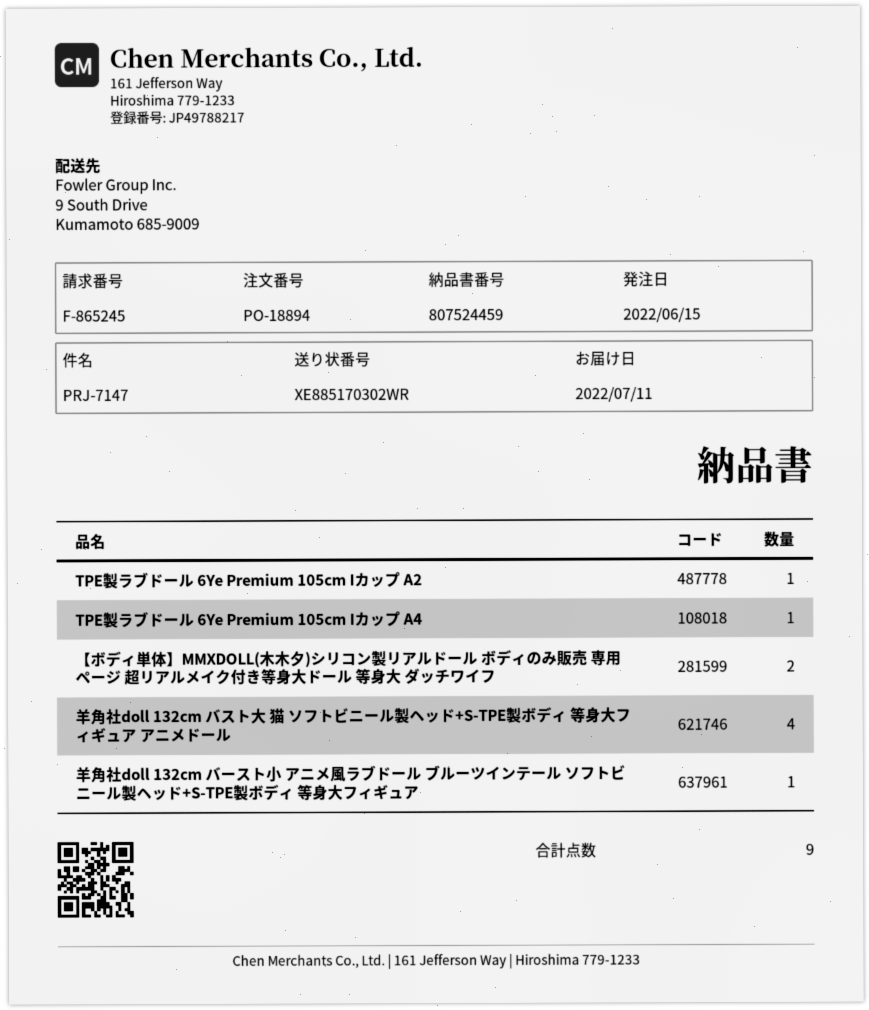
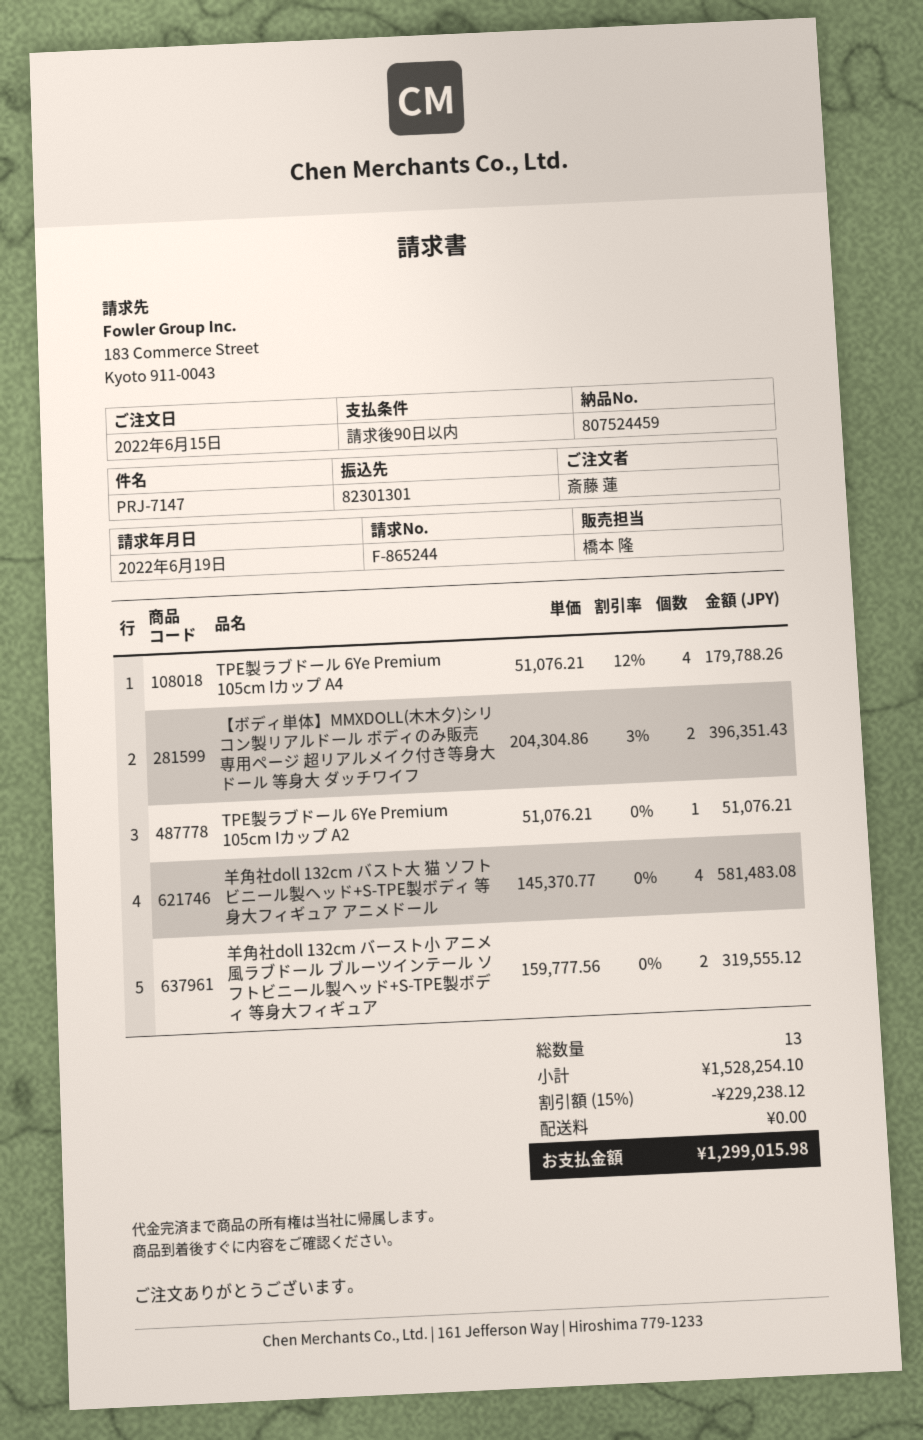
invoice number: F-865245 -> F-865244
TPE製ラブドール 6Ye Premium 105cm Iカップ A4: 1 -> 4
羊角社doll 132cm バースト小 アニメ風ラブドール ブルーツインテール ソフトビニール製ヘッド+S-TPE製ボディ 等身大フィギュア: 1 -> 2
total quantity: 9 -> 13

